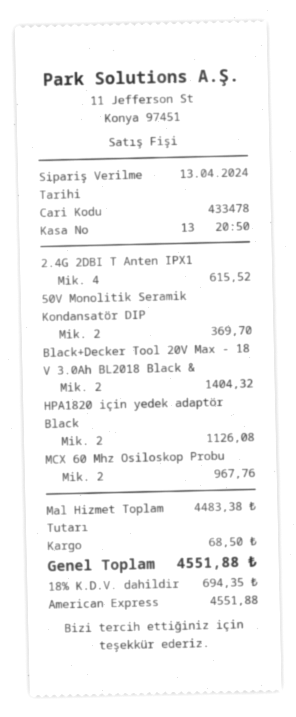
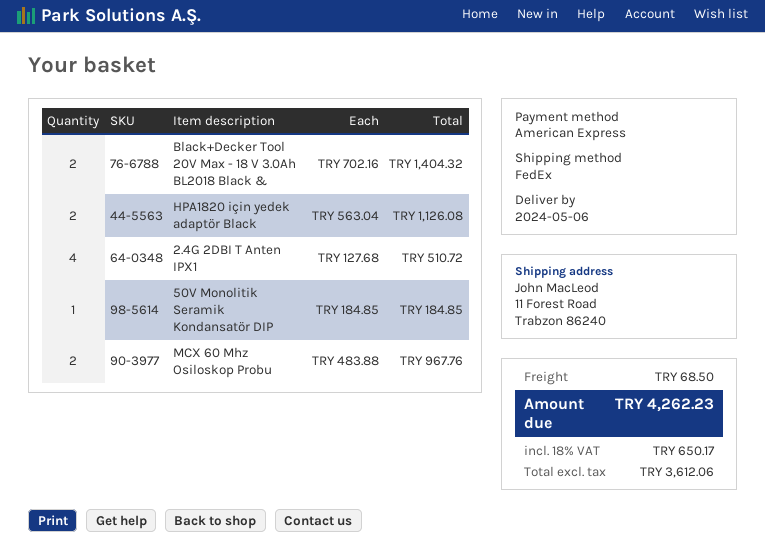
2.4G 2DBI T Anten IPX1: 4 for 615.52 -> 4 for 510.72
50V Monolitik Seramik Kondansatör DIP: 2 for 369.70 -> 1 for 184.85
tax: 18% = 694.35 -> 18% = 650.17
total: 4551.88 -> 4262.23

